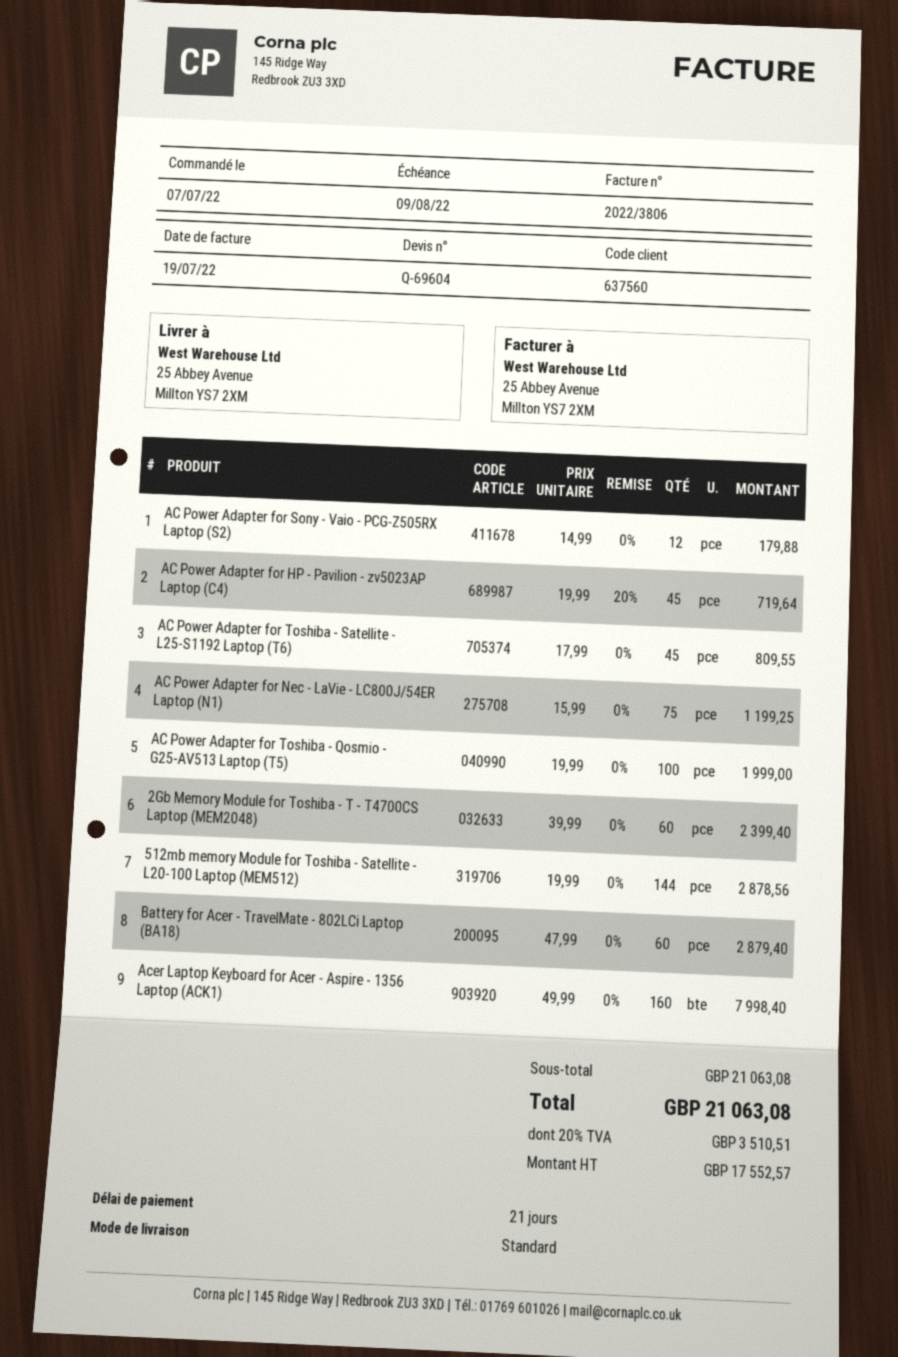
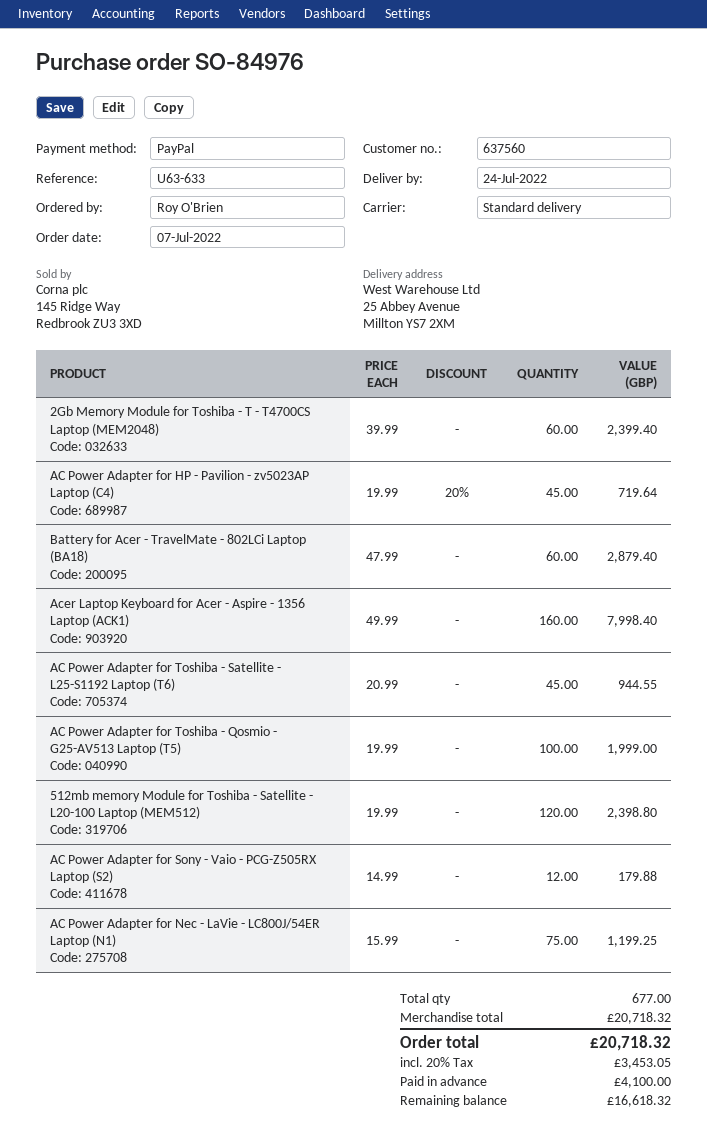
AC Power Adapter for Toshiba - Satellite - L25-S1192 Laptop (T6): 45 x 17.99 = 809.55 -> 45 x 20.99 = 944.55
512mb memory Module for Toshiba - Satellite - L20-100 Laptop (MEM512): 144 x 19.99 = 2878.56 -> 120 x 19.99 = 2398.80
subtotal: 21063.08 -> 20718.32
tax: 20% = 3510.51 -> 20% = 3453.05
total: 21063.08 -> 20718.32

